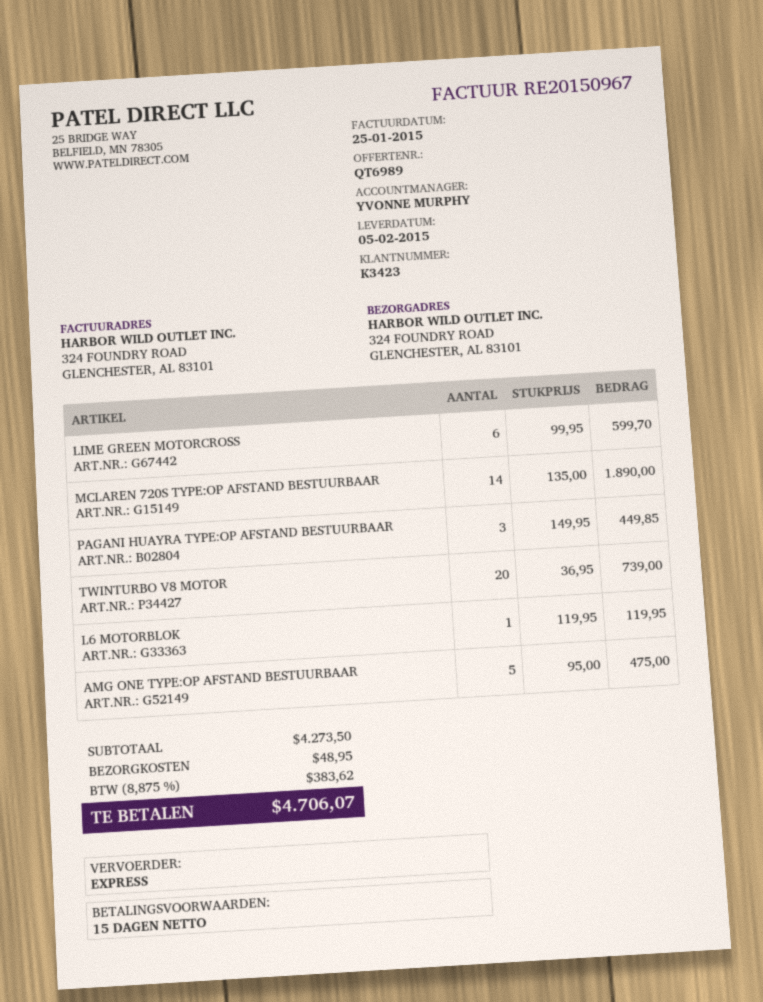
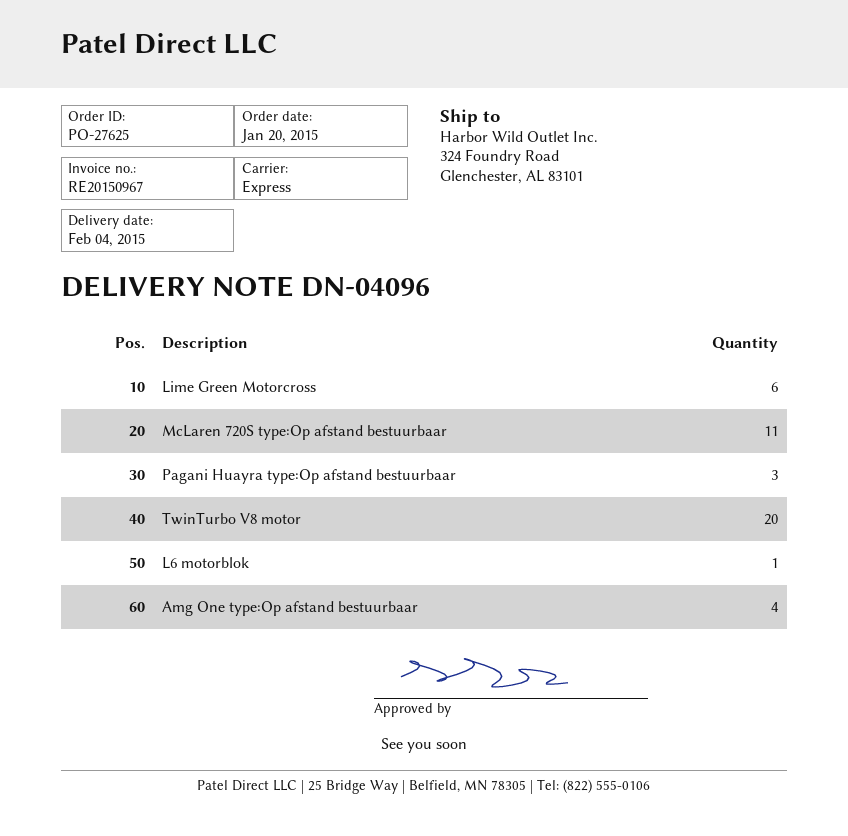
delivery date: 2015-02-05 -> 2015-02-04
MCLAREN 720S TYPE:OP AFSTAND BESTUURBAAR: 14 -> 11
AMG ONE TYPE:OP AFSTAND BESTUURBAAR: 5 -> 4

